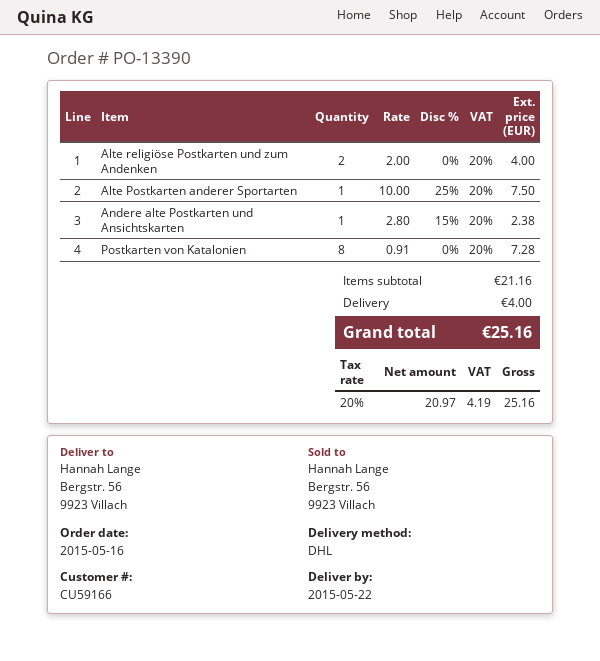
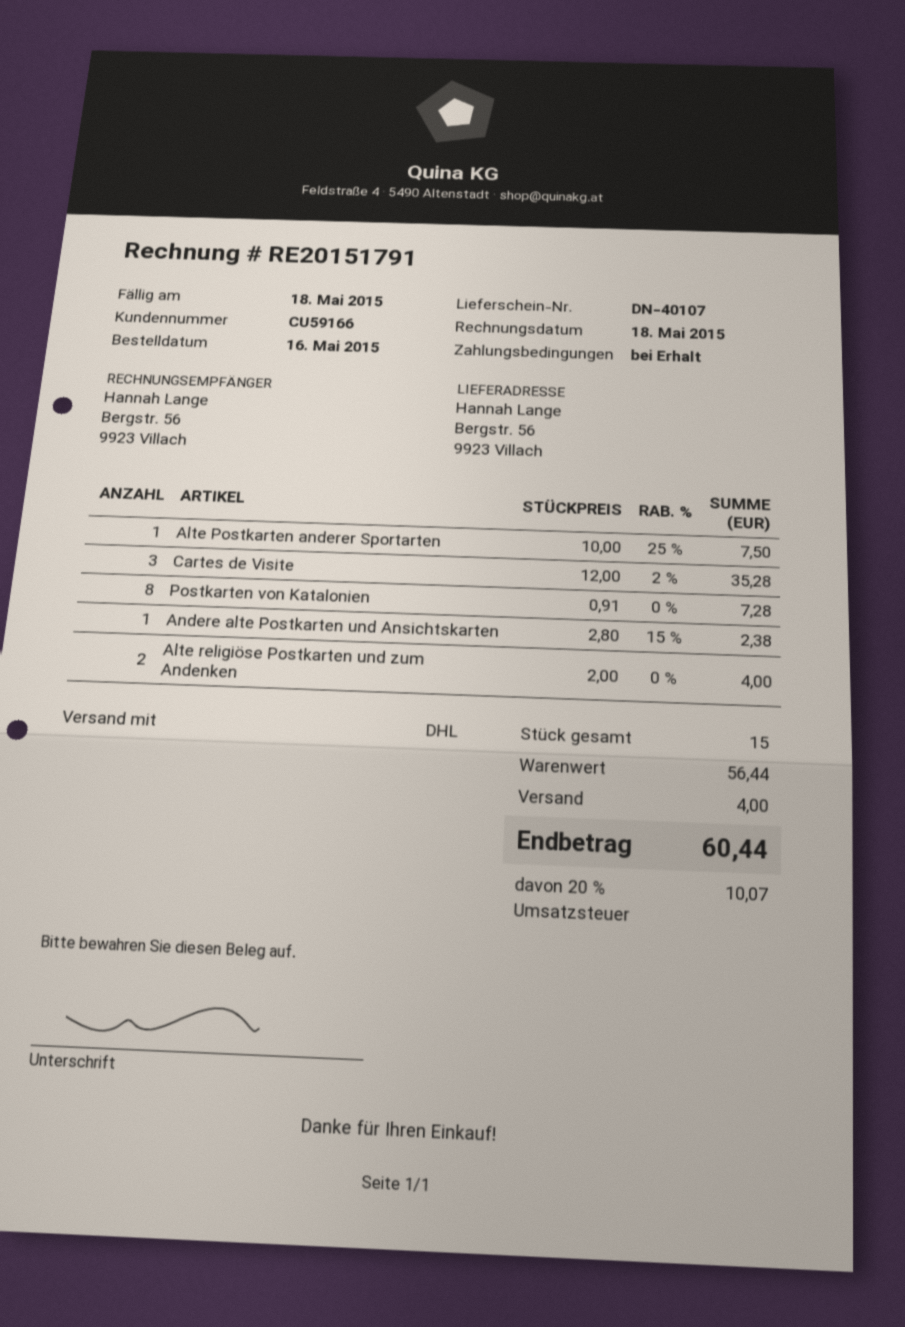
Cartes de Visite: none -> 3 x 12.00 - 2% = 35.28
subtotal: 21.16 -> 56.44
tax: 20% = 4.19 -> 20% = 10.07
total: 25.16 -> 60.44

